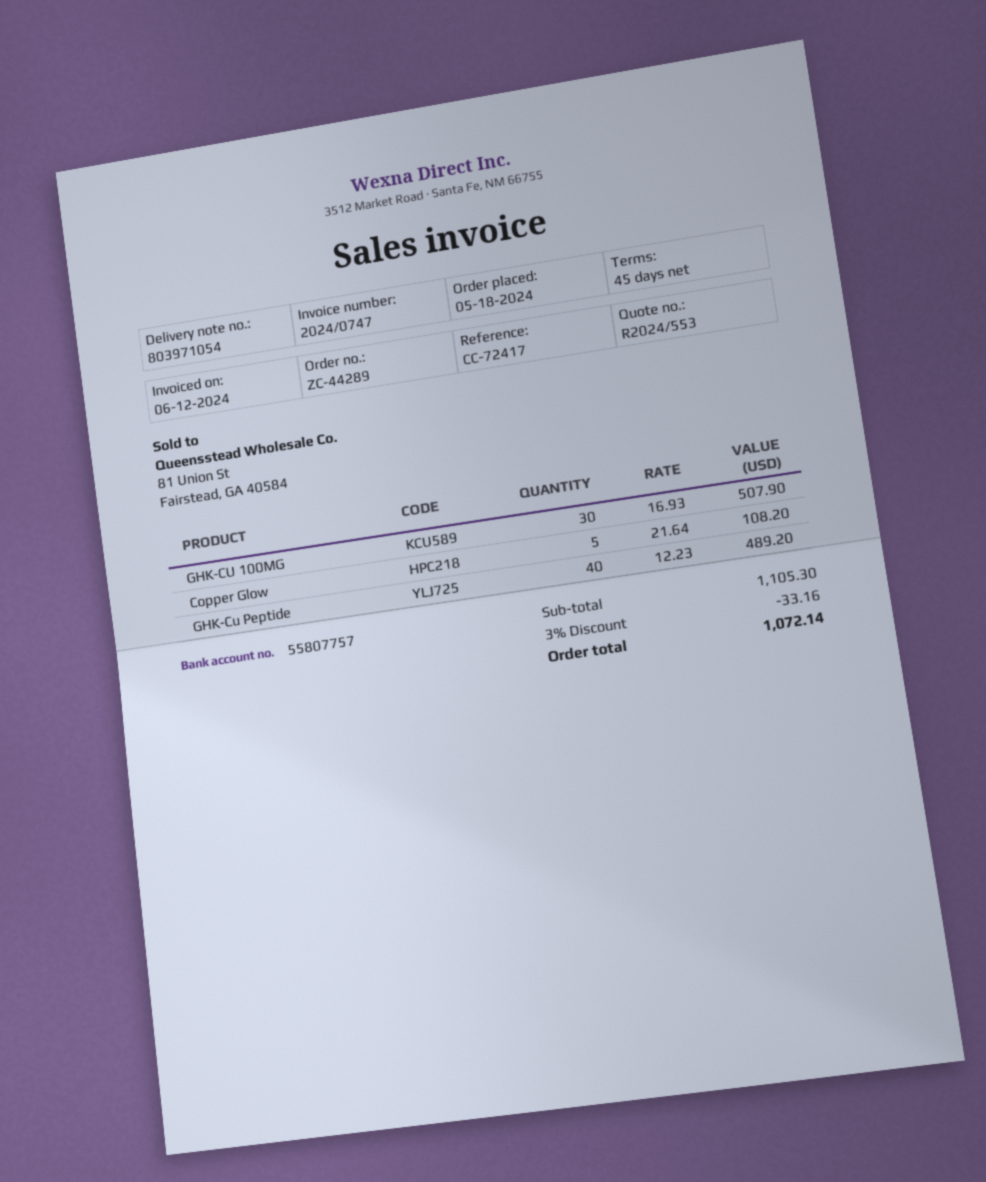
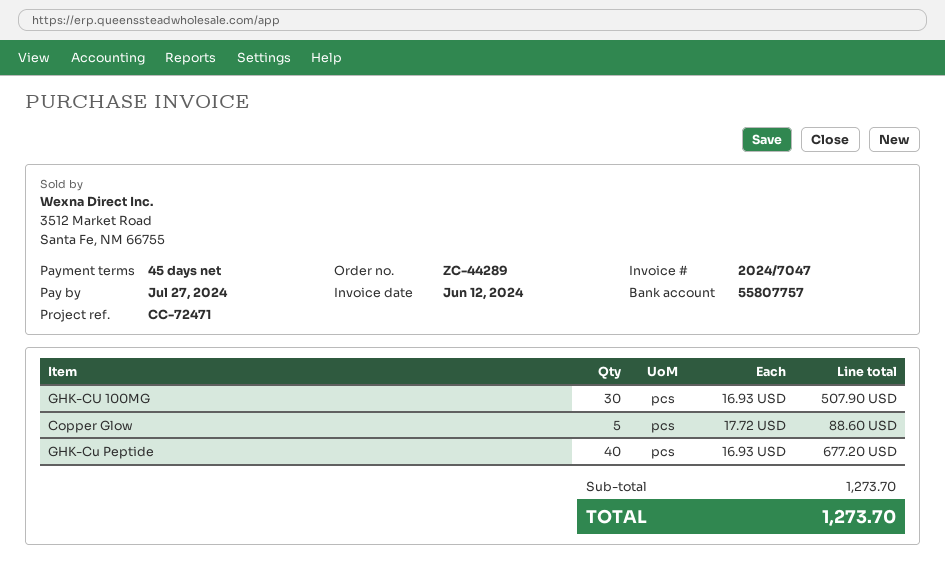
invoice number: 2024/0747 -> 2024/7047
reference: CC-72417 -> CC-72471
Copper Glow: 5 x 21.64 = 108.20 -> 5 x 17.72 = 88.60
GHK-Cu Peptide: 40 x 12.23 = 489.20 -> 40 x 16.93 = 677.20
subtotal: 1105.30 -> 1273.70
discount: 3% = 33.16 -> none
total: 1072.14 -> 1273.70

